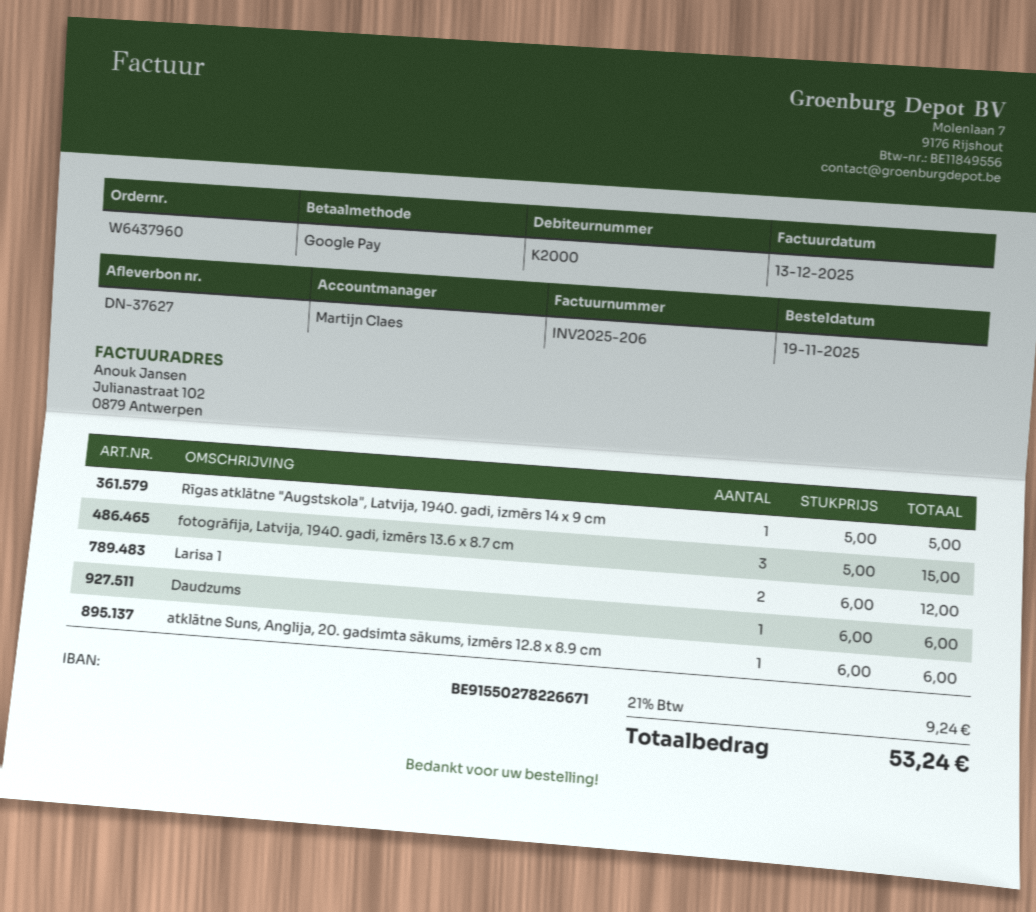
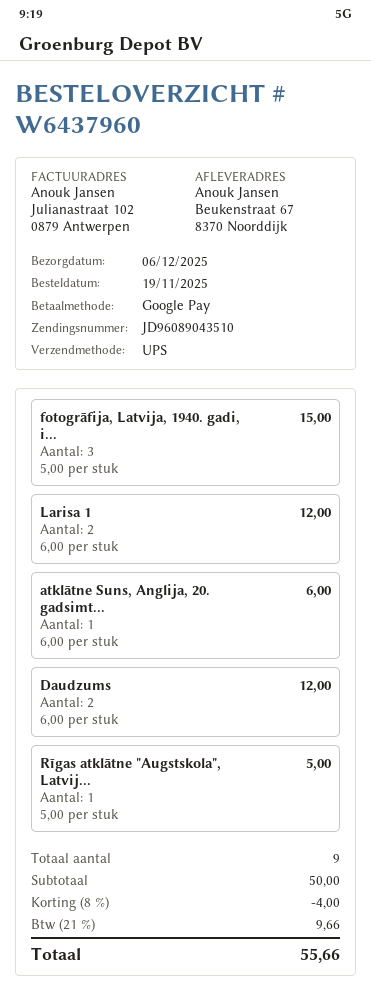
Daudzums: 1 x 6.00 = 6.00 -> 2 x 6.00 = 12.00
discount: none -> 8% = 4.00
tax: 21% = 9.24 -> 21% = 9.66
total: 53.24 -> 55.66

